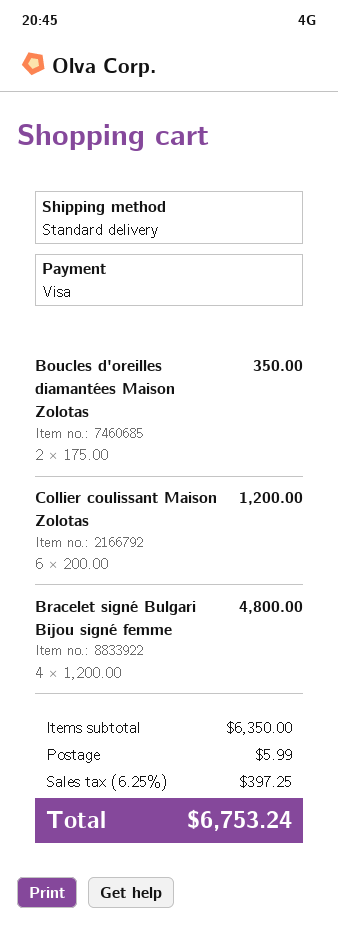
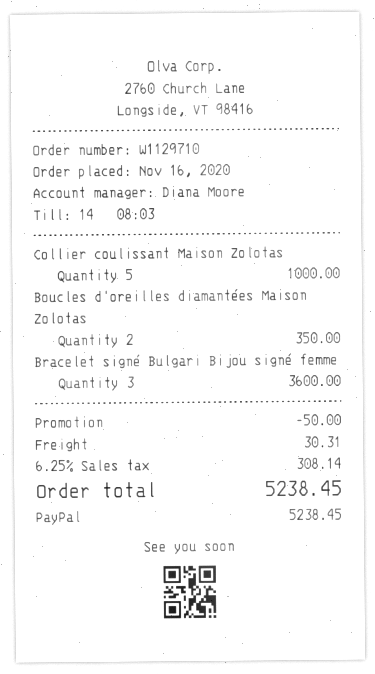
payment method: Visa -> PayPal
Collier coulissant Maison Zolotas: 6 for 1200.00 -> 5 for 1000.00
Bracelet signé Bulgari Bijou signé femme: 4 for 4800.00 -> 3 for 3600.00
discount: none -> 50.00
shipping: 5.99 -> 30.31
tax: 6.25% = 397.25 -> 6.25% = 308.14
total: 6753.24 -> 5238.45

